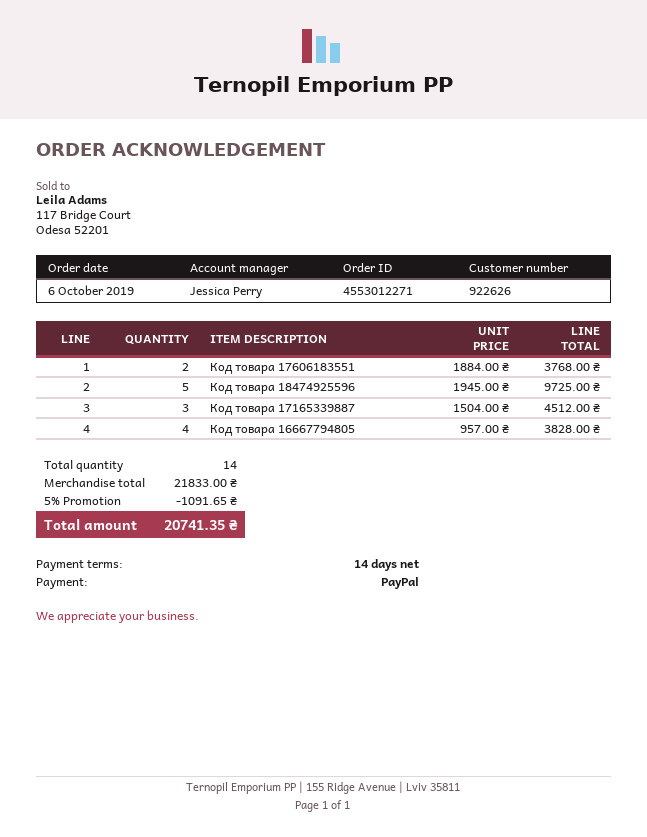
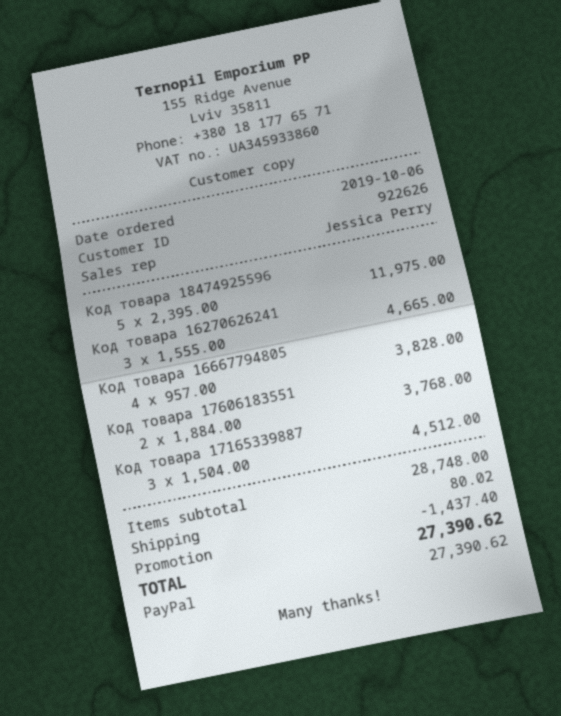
Код товара 18474925596: 5 x 1945.00 = 9725.00 -> 5 x 2395.00 = 11975.00
Код товара 16270626241: none -> 3 x 1555.00 = 4665.00
subtotal: 21833.00 -> 28748.00
discount: 1091.65 -> 1437.40
shipping: none -> 80.02
total: 20741.35 -> 27390.62

